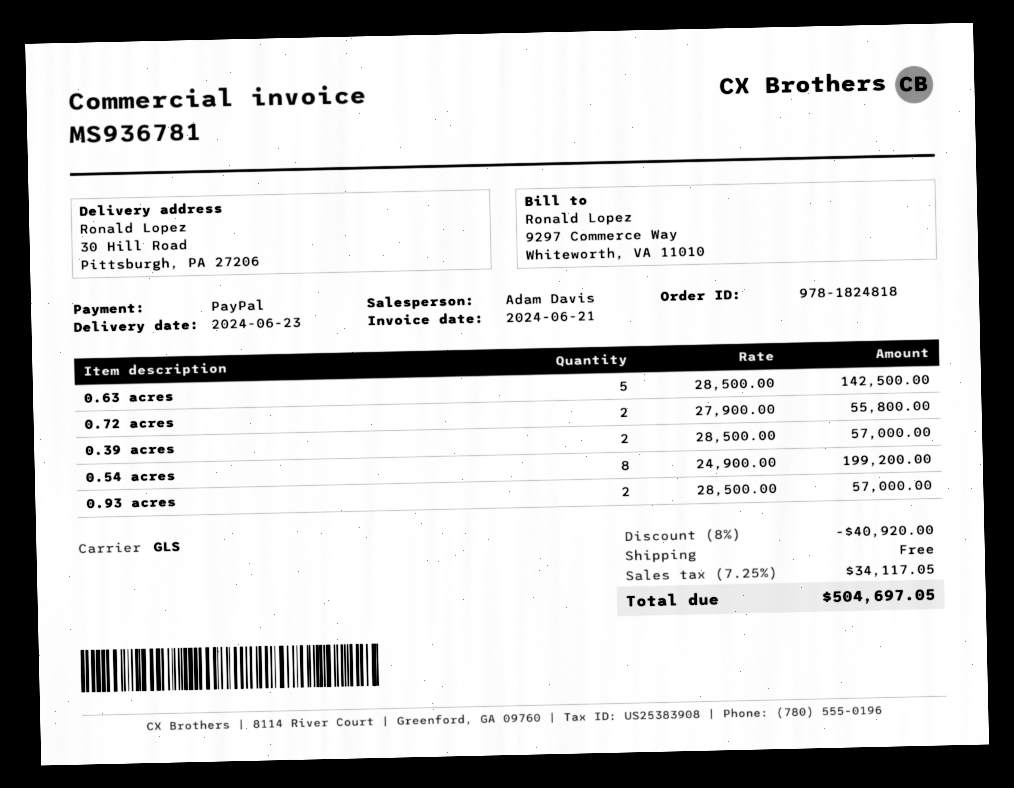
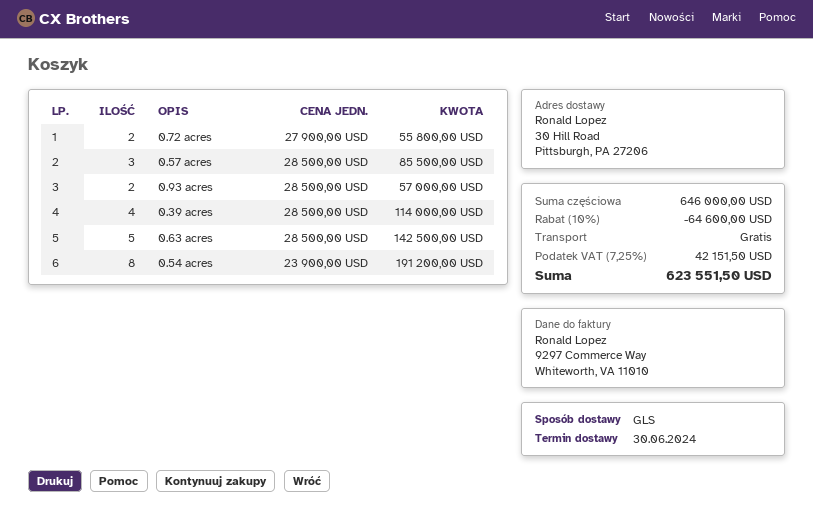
delivery date: 2024-06-23 -> 2024-06-30
0.39 acres: 2 x 28500.00 = 57000.00 -> 4 x 28500.00 = 114000.00
0.54 acres: 8 x 24900.00 = 199200.00 -> 8 x 23900.00 = 191200.00
0.57 acres: none -> 3 x 28500.00 = 85500.00
discount: 8% = 40920.00 -> 10% = 64600.00
tax: 7.25% = 34117.05 -> 7.25% = 42151.50
total: 504697.05 -> 623551.50

